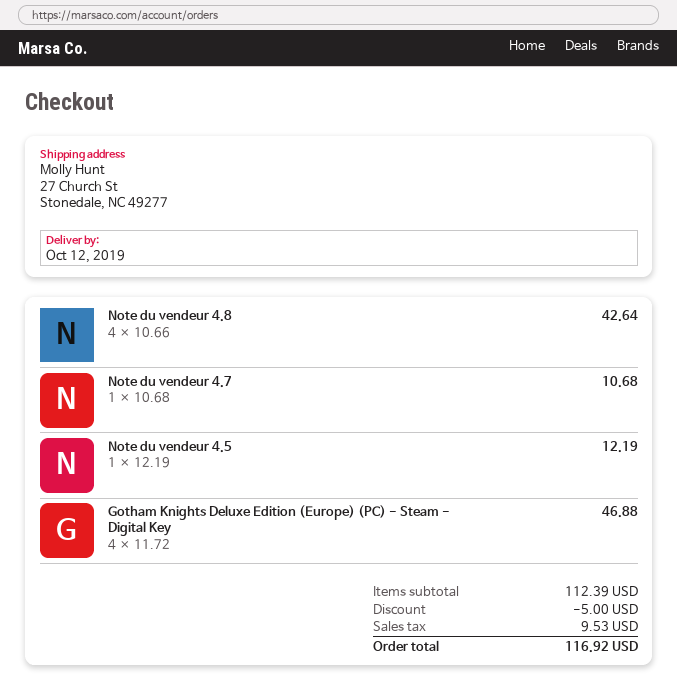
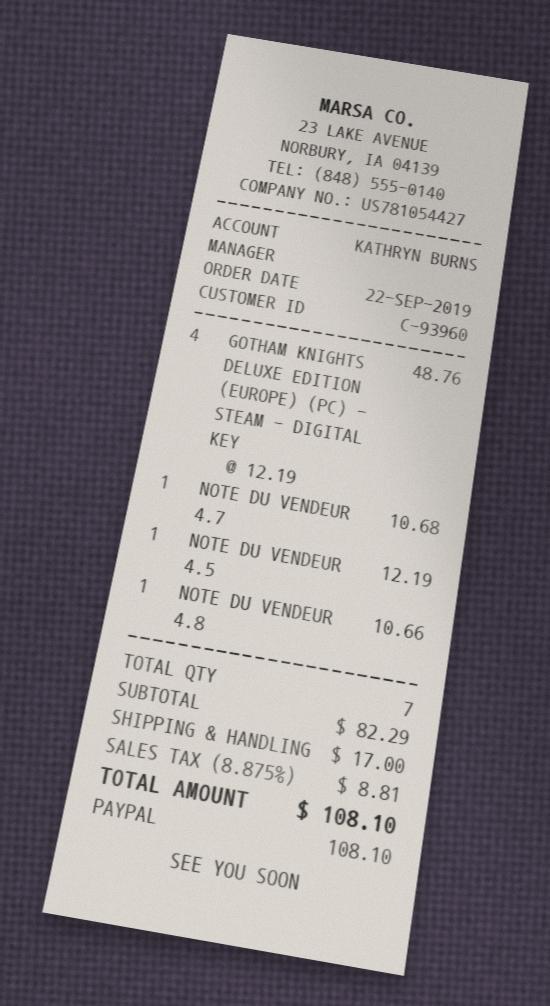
Note du vendeur 4.8: 4 x 10.66 = 42.64 -> 1 x 10.66 = 10.66
Gotham Knights Deluxe Edition (Europe) (PC) - Steam - Digital Key: 4 x 11.72 = 46.88 -> 4 x 12.19 = 48.76
subtotal: 112.39 -> 82.29
discount: 5.00 -> none
shipping: none -> 17.00
tax: 9.53 -> 8.81
total: 116.92 -> 108.10

